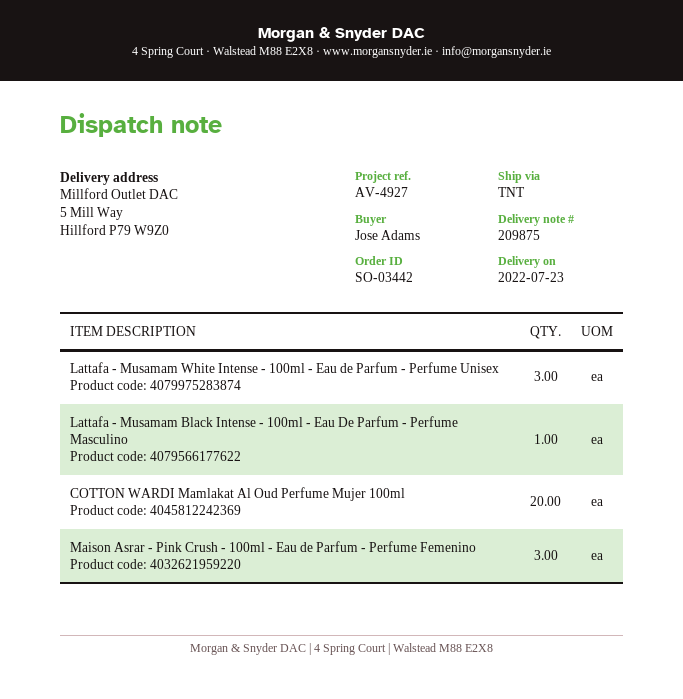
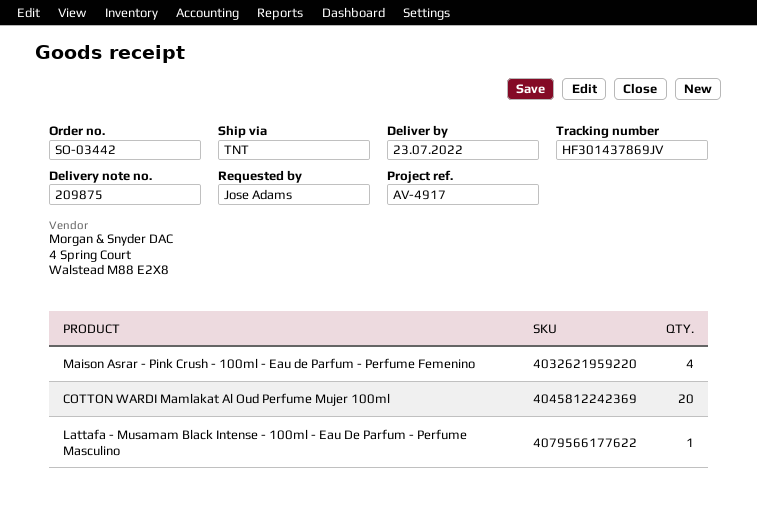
reference: AV-4927 -> AV-4917
Lattafa - Musamam White Intense - 100ml - Eau de Parfum - Perfume Unisex: 3 -> none
Maison Asrar - Pink Crush - 100ml - Eau de Parfum - Perfume Femenino: 3 -> 4

